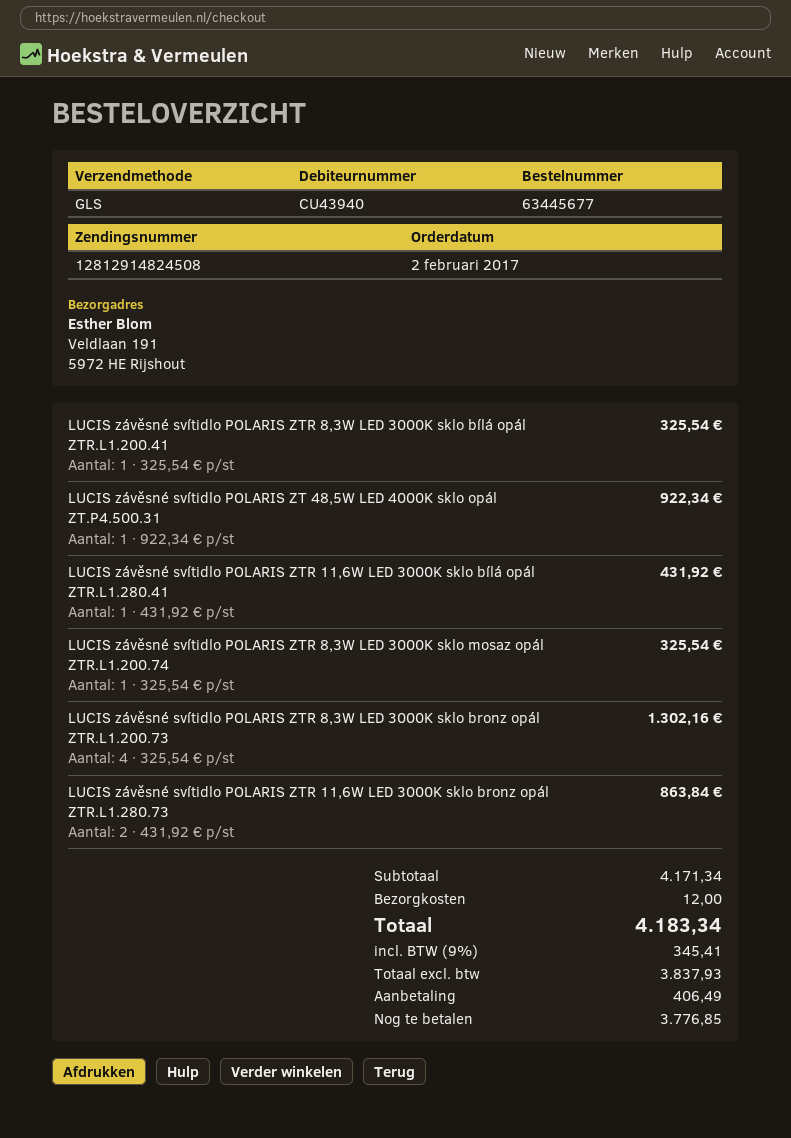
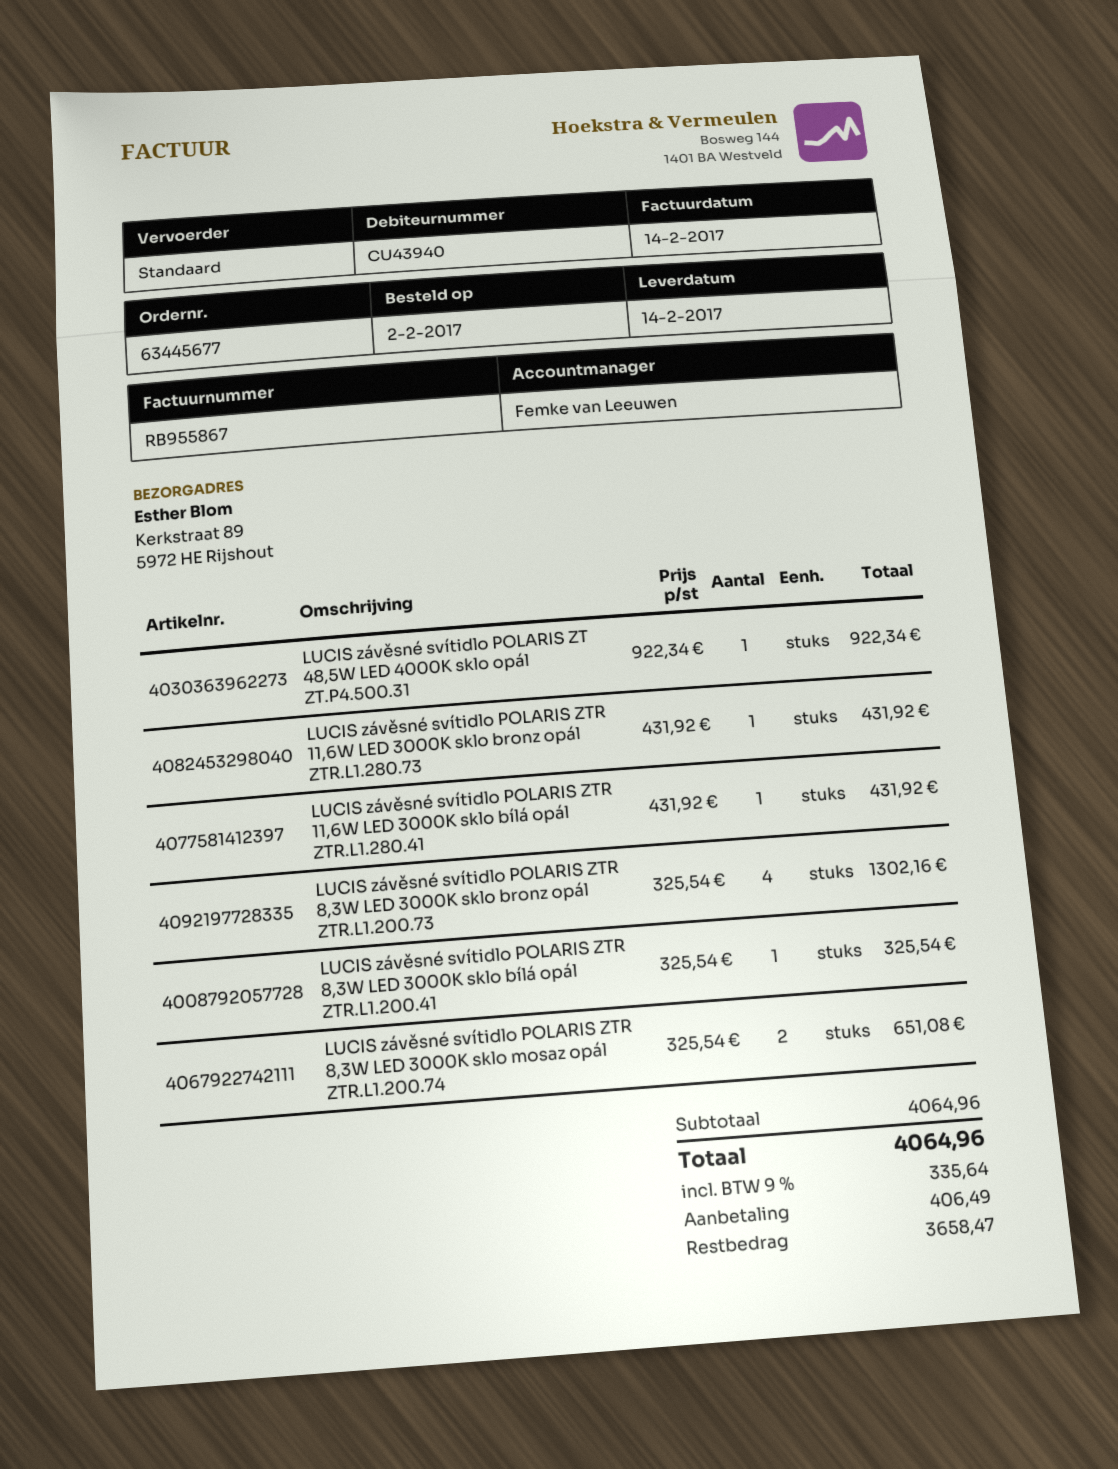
shipping method: GLS -> standard
ship to: Veldlaan 191, 5972 HE Rijshout -> Kerkstraat 89, 5972 HE Rijshout
LUCIS závěsné svítidlo POLARIS ZTR 8,3W LED 3000K sklo mosaz opál ZTR.L1.200.74: 1 x 325.54 = 325.54 -> 2 x 325.54 = 651.08
LUCIS závěsné svítidlo POLARIS ZTR 11,6W LED 3000K sklo bronz opál ZTR.L1.280.73: 2 x 431.92 = 863.84 -> 1 x 431.92 = 431.92
subtotal: 4171.34 -> 4064.96
shipping: 12.00 -> none
tax: 9% = 345.41 -> 9% = 335.64
total: 4183.34 -> 4064.96
balance: 3776.85 -> 3658.47

